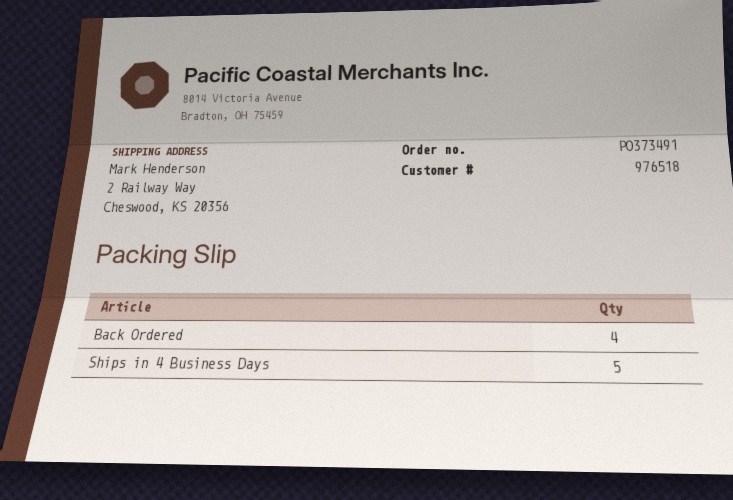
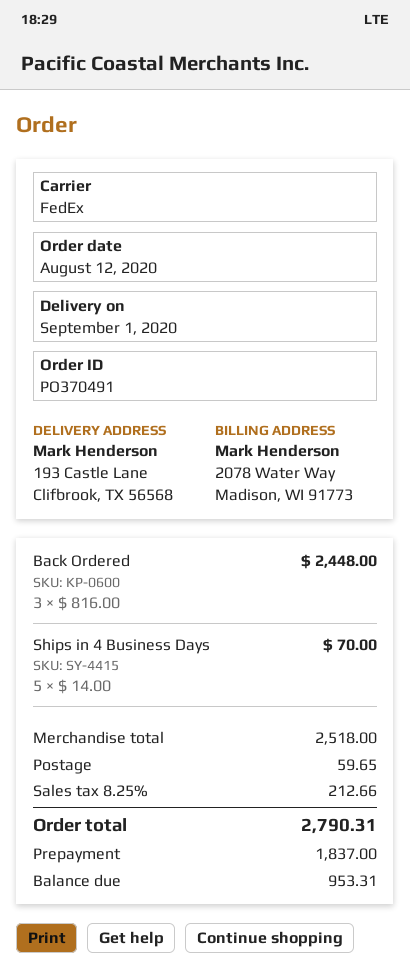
order number: PO373491 -> PO370491
ship to: 2 Railway Way, Cheswood, KS 20356 -> 193 Castle Lane, Clifbrook, TX 56568
Back Ordered: 4 -> 3

